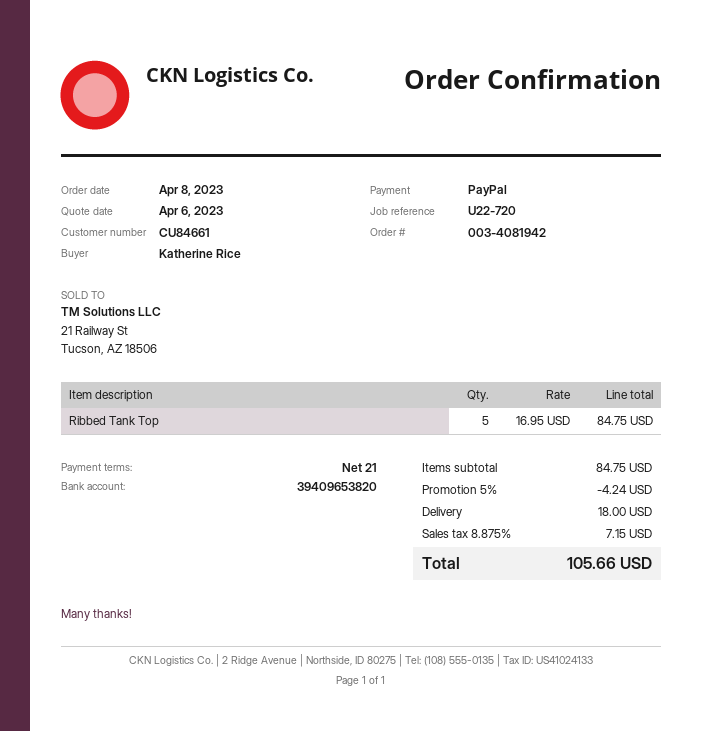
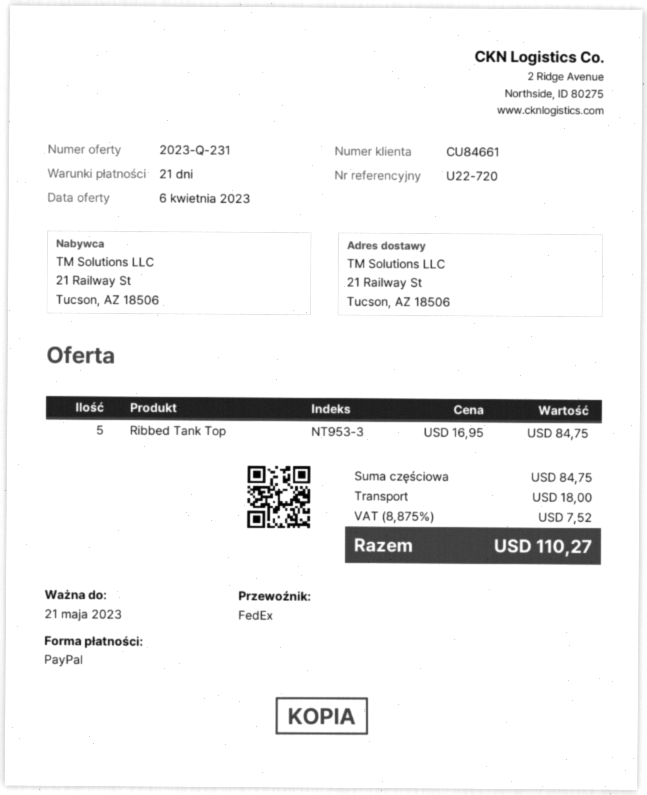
discount: 5% = 4.24 -> none
tax: 8.875% = 7.15 -> 8.875% = 7.52
total: 105.66 -> 110.27

